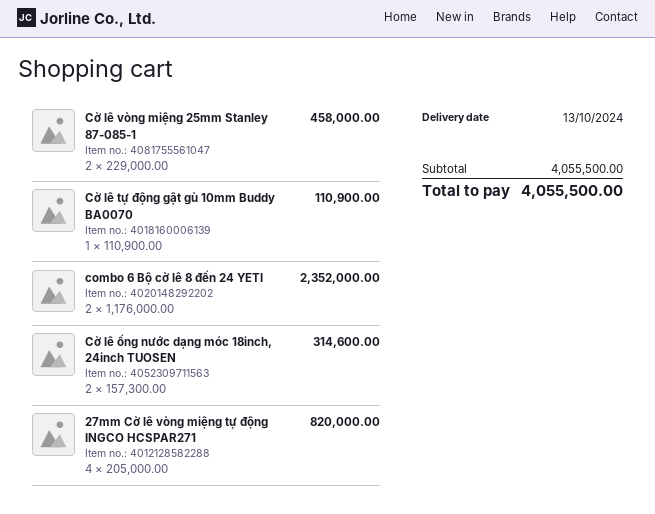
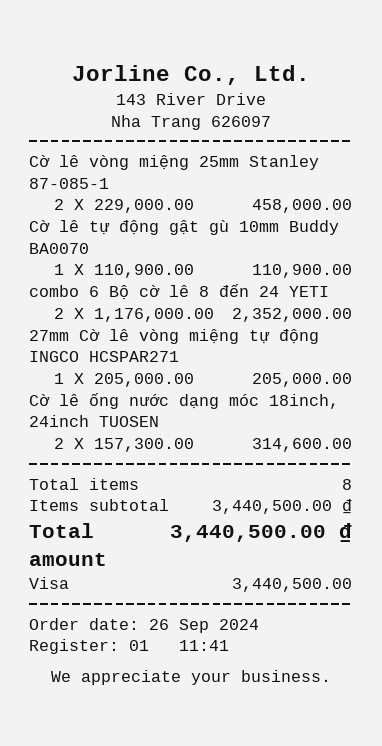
27mm Cờ lê vòng miệng tự động INGCO HCSPAR271: 4 x 205000.00 = 820000.00 -> 1 x 205000.00 = 205000.00
subtotal: 4055500.00 -> 3440500.00
total: 4055500.00 -> 3440500.00

